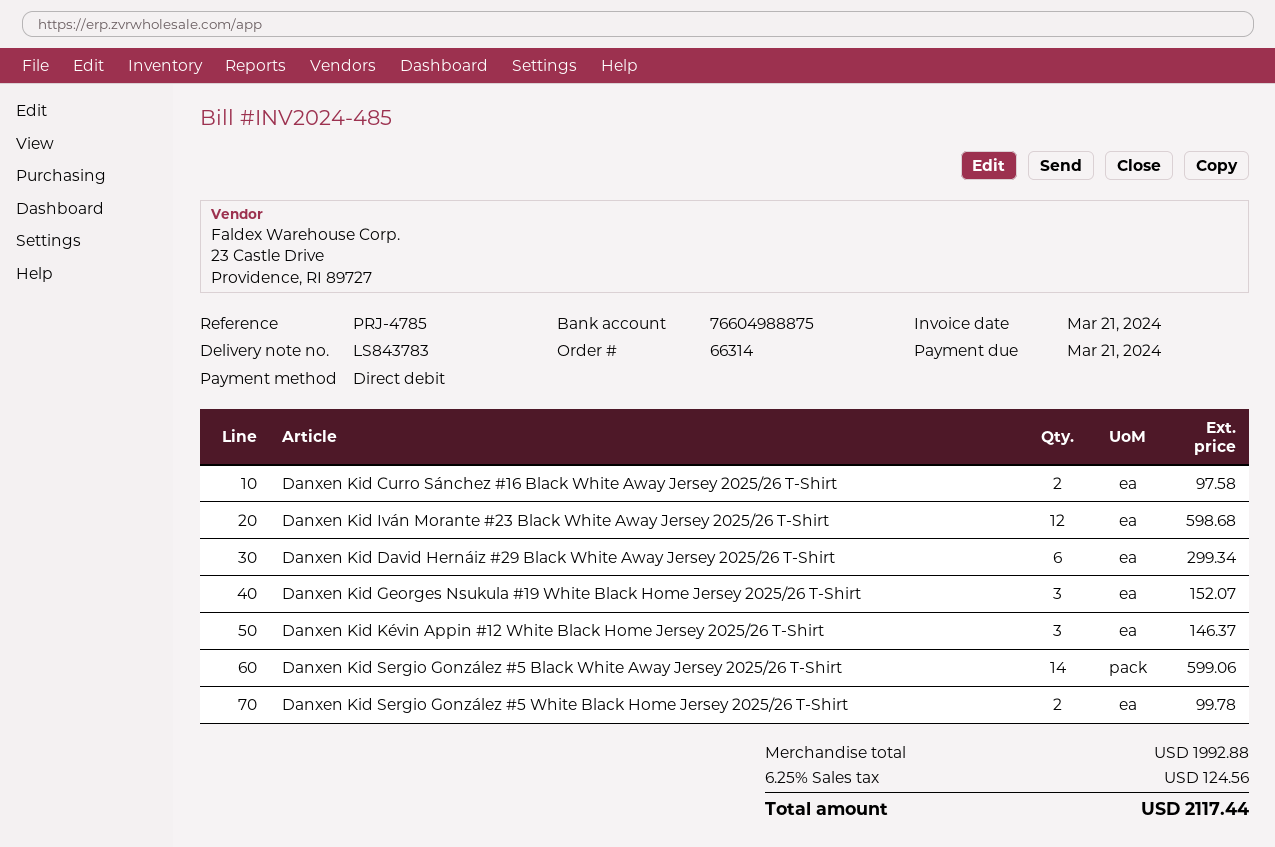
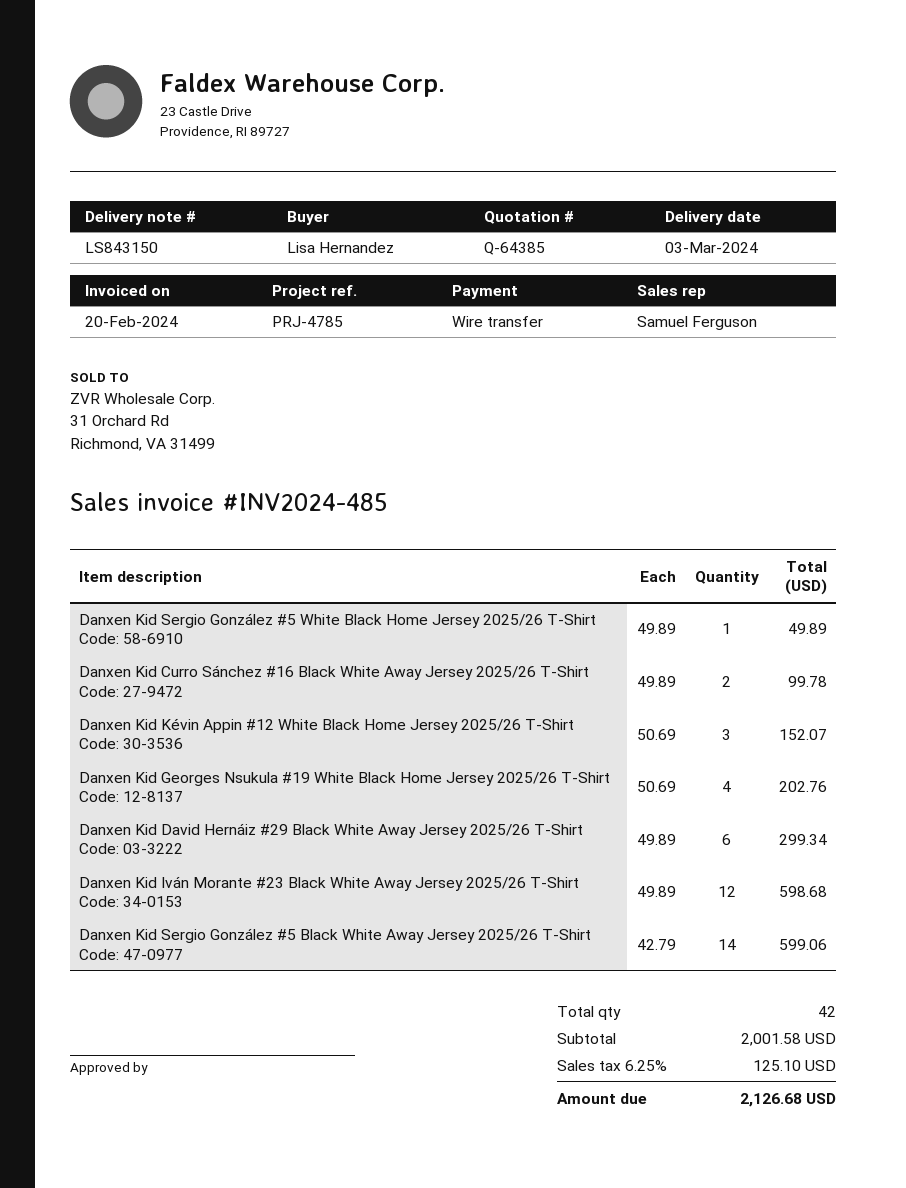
delivery note number: LS843783 -> LS843150
invoice date: 2024-03-21 -> 2024-02-20
payment method: direct debit -> bank transfer
Danxen Kid Curro Sánchez #16 Black White Away Jersey 2025/26 T-Shirt: 2 for 97.58 -> 2 for 99.78
Danxen Kid Georges Nsukula #19 White Black Home Jersey 2025/26 T-Shirt: 3 for 152.07 -> 4 for 202.76
Danxen Kid Kévin Appin #12 White Black Home Jersey 2025/26 T-Shirt: 3 for 146.37 -> 3 for 152.07
Danxen Kid Sergio González #5 White Black Home Jersey 2025/26 T-Shirt: 2 for 99.78 -> 1 for 49.89
subtotal: 1992.88 -> 2001.58
tax: 6.25% = 124.56 -> 6.25% = 125.10
total: 2117.44 -> 2126.68

